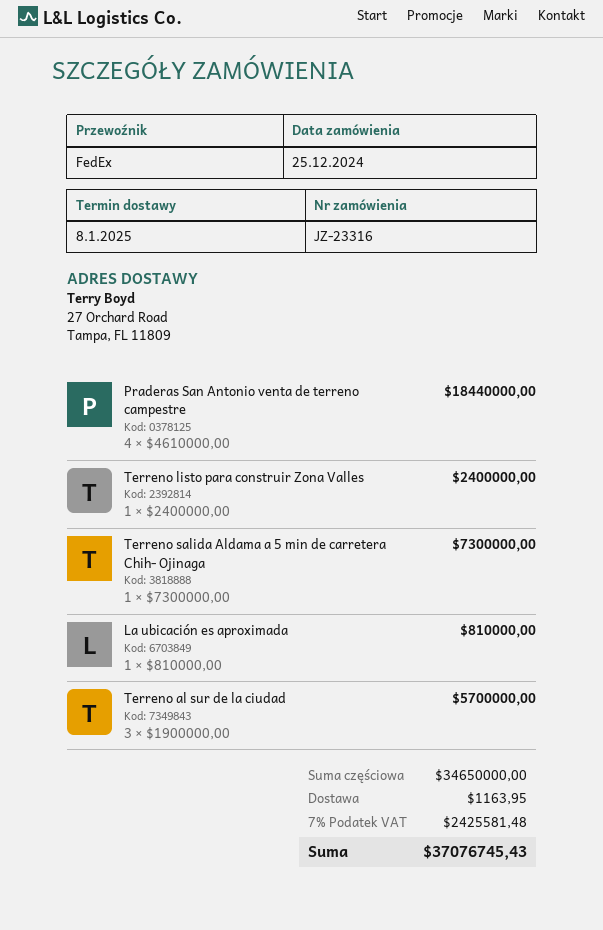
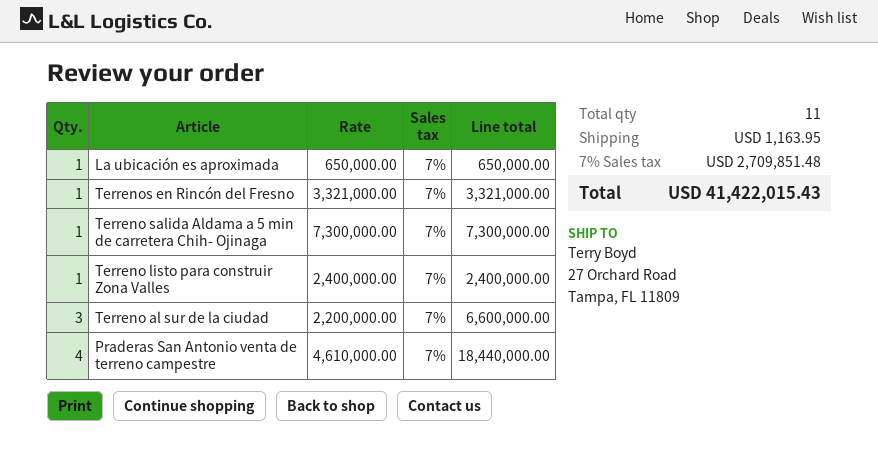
La ubicación es aproximada: 1 x 810000.00 = 810000.00 -> 1 x 650000.00 = 650000.00
Terreno al sur de la ciudad: 3 x 1900000.00 = 5700000.00 -> 3 x 2200000.00 = 6600000.00
Terrenos en Rincón del Fresno: none -> 1 x 3321000.00 = 3321000.00
tax: 7% = 2425581.48 -> 7% = 2709851.48
total: 37076745.43 -> 41422015.43

